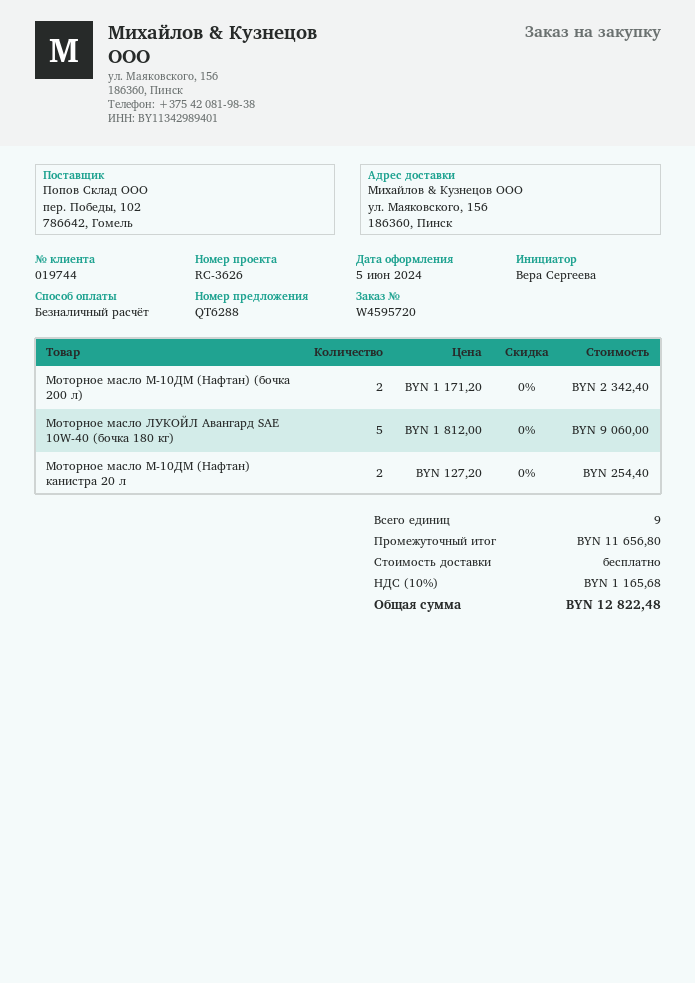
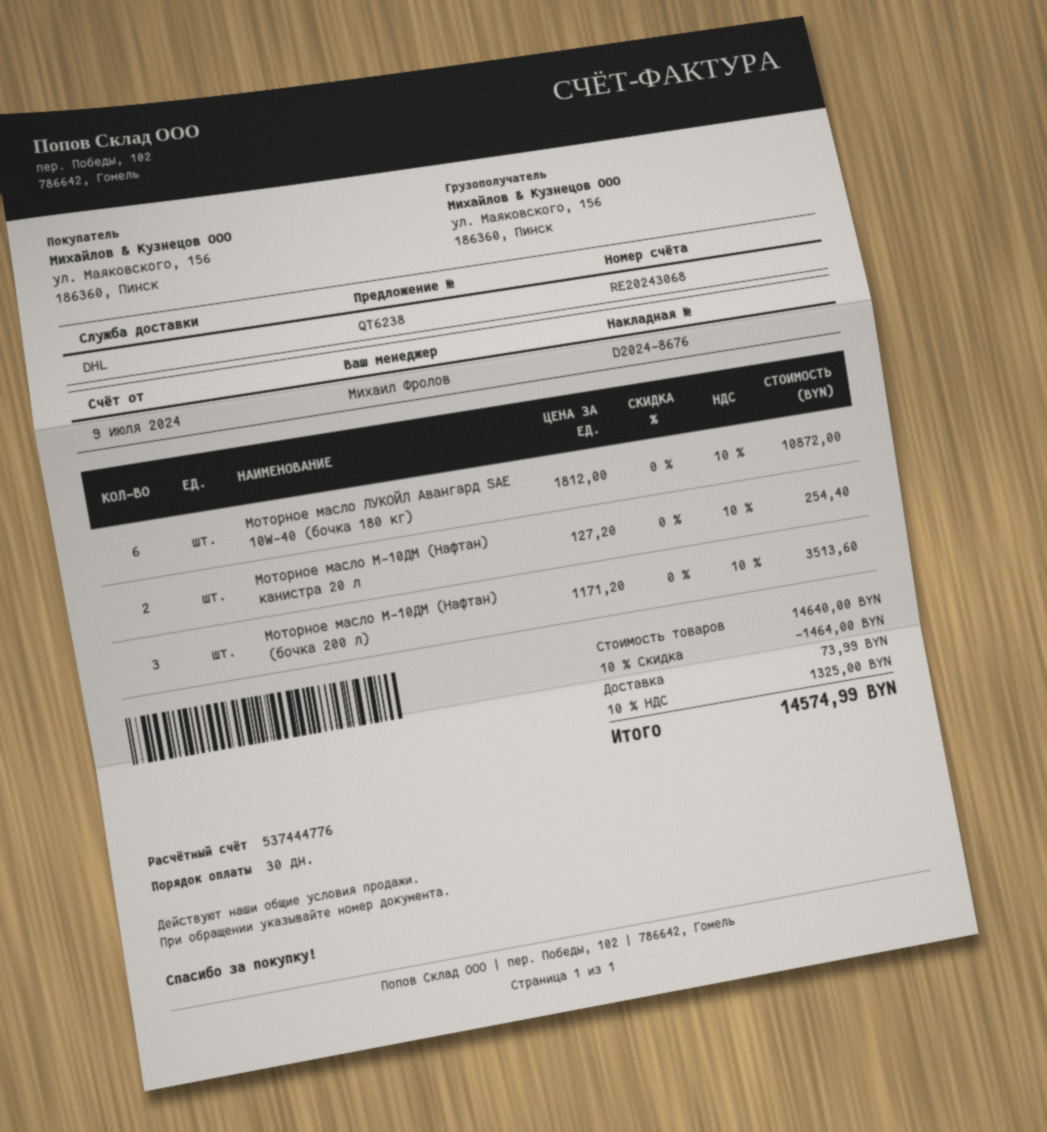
quote number: QT6288 -> QT6238
Моторное масло М-10ДМ (Нафтан) (бочка 200 л): 2 x 1171.20 = 2342.40 -> 3 x 1171.20 = 3513.60
Моторное масло ЛУКОЙЛ Авангард SAE 10W-40 (бочка 180 кг): 5 x 1812.00 = 9060.00 -> 6 x 1812.00 = 10872.00
subtotal: 11656.80 -> 14640.00
discount: none -> 10% = 1464.00
shipping: 0.00 -> 73.99
tax: 10% = 1165.68 -> 10% = 1325.00
total: 12822.48 -> 14574.99

